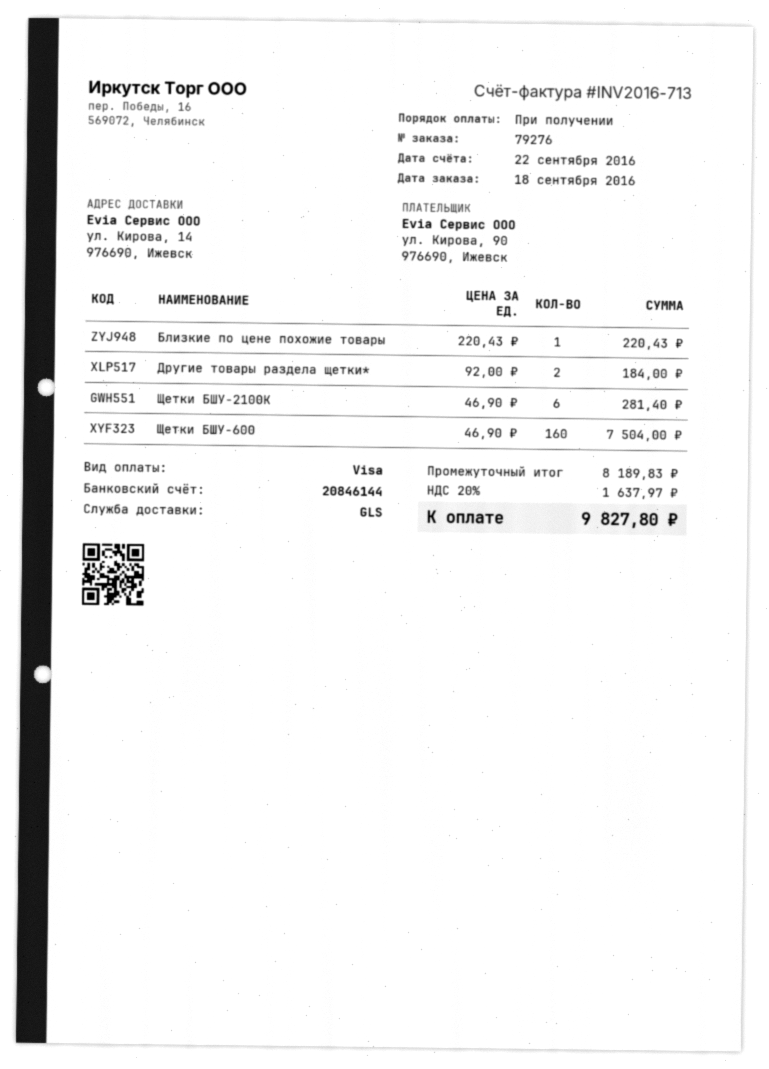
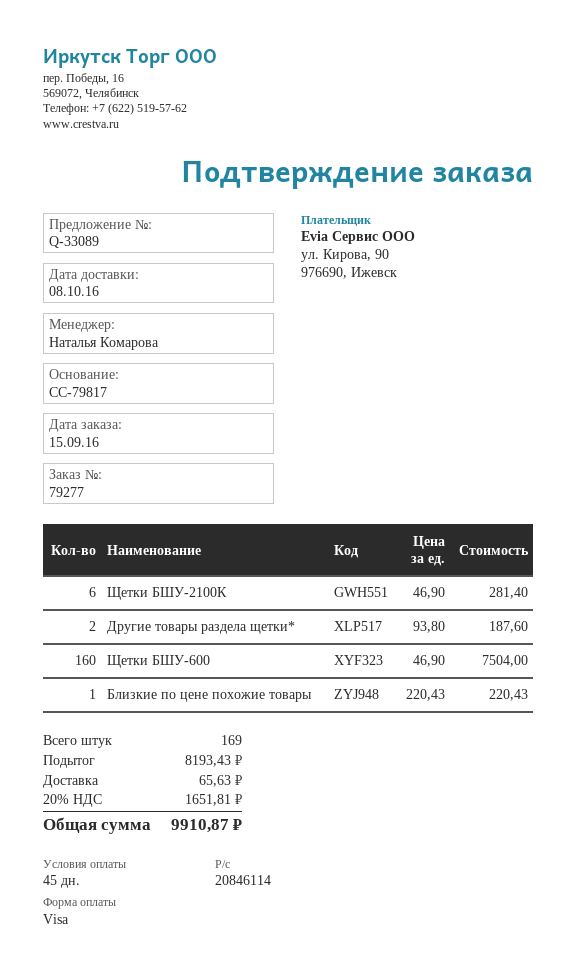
order number: 79276 -> 79277
order date: 2016-09-18 -> 2016-09-15
payment terms: on receipt -> 45 days
bank account: 20846144 -> 20846114
Другие товары раздела щетки*: 2 x 92.00 = 184.00 -> 2 x 93.80 = 187.60
subtotal: 8189.83 -> 8193.43
shipping: none -> 65.63
tax: 20% = 1637.97 -> 20% = 1651.81
total: 9827.80 -> 9910.87

